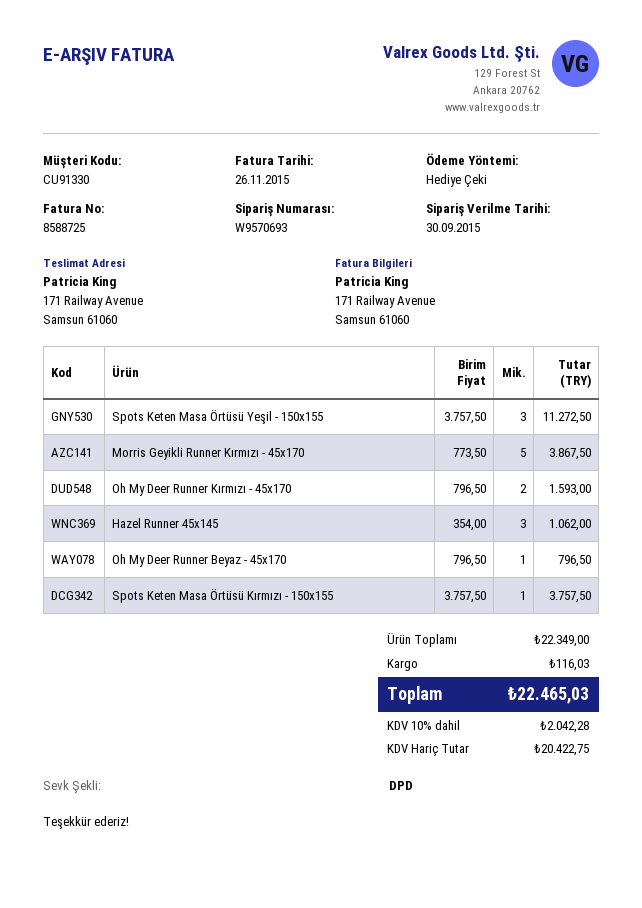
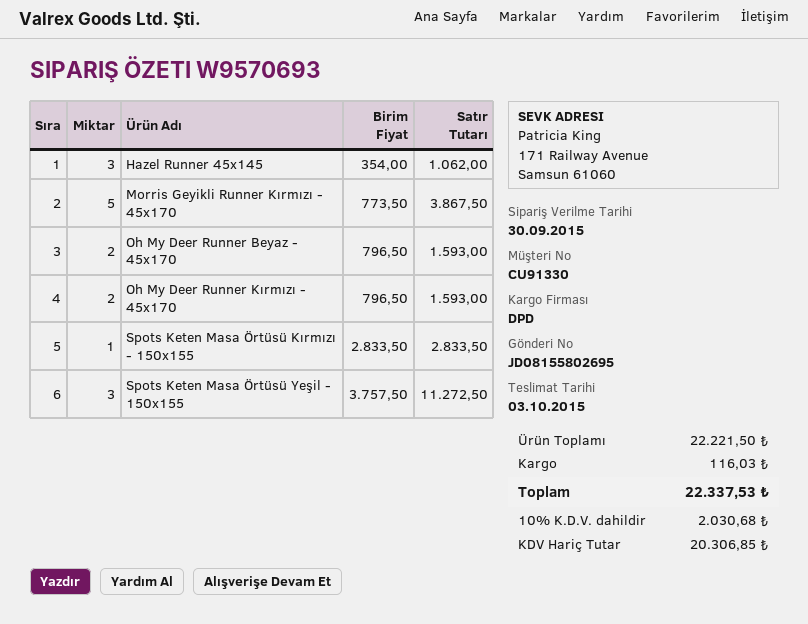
Oh My Deer Runner Beyaz - 45x170: 1 x 796.50 = 796.50 -> 2 x 796.50 = 1593.00
Spots Keten Masa Örtüsü Kırmızı - 150x155: 1 x 3757.50 = 3757.50 -> 1 x 2833.50 = 2833.50
subtotal: 22349.00 -> 22221.50
net: 20422.75 -> 20306.85
tax: 10% = 2042.28 -> 10% = 2030.68
total: 22465.03 -> 22337.53

